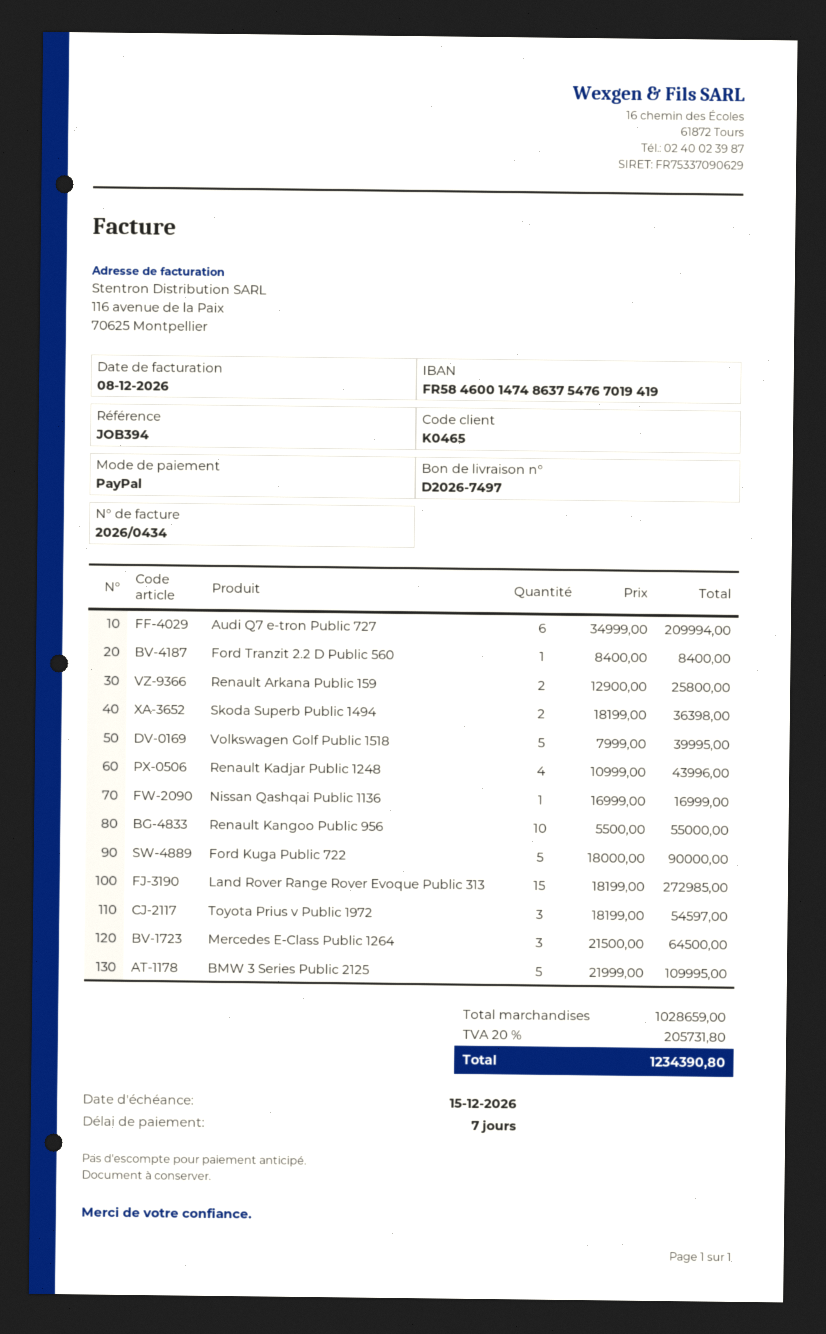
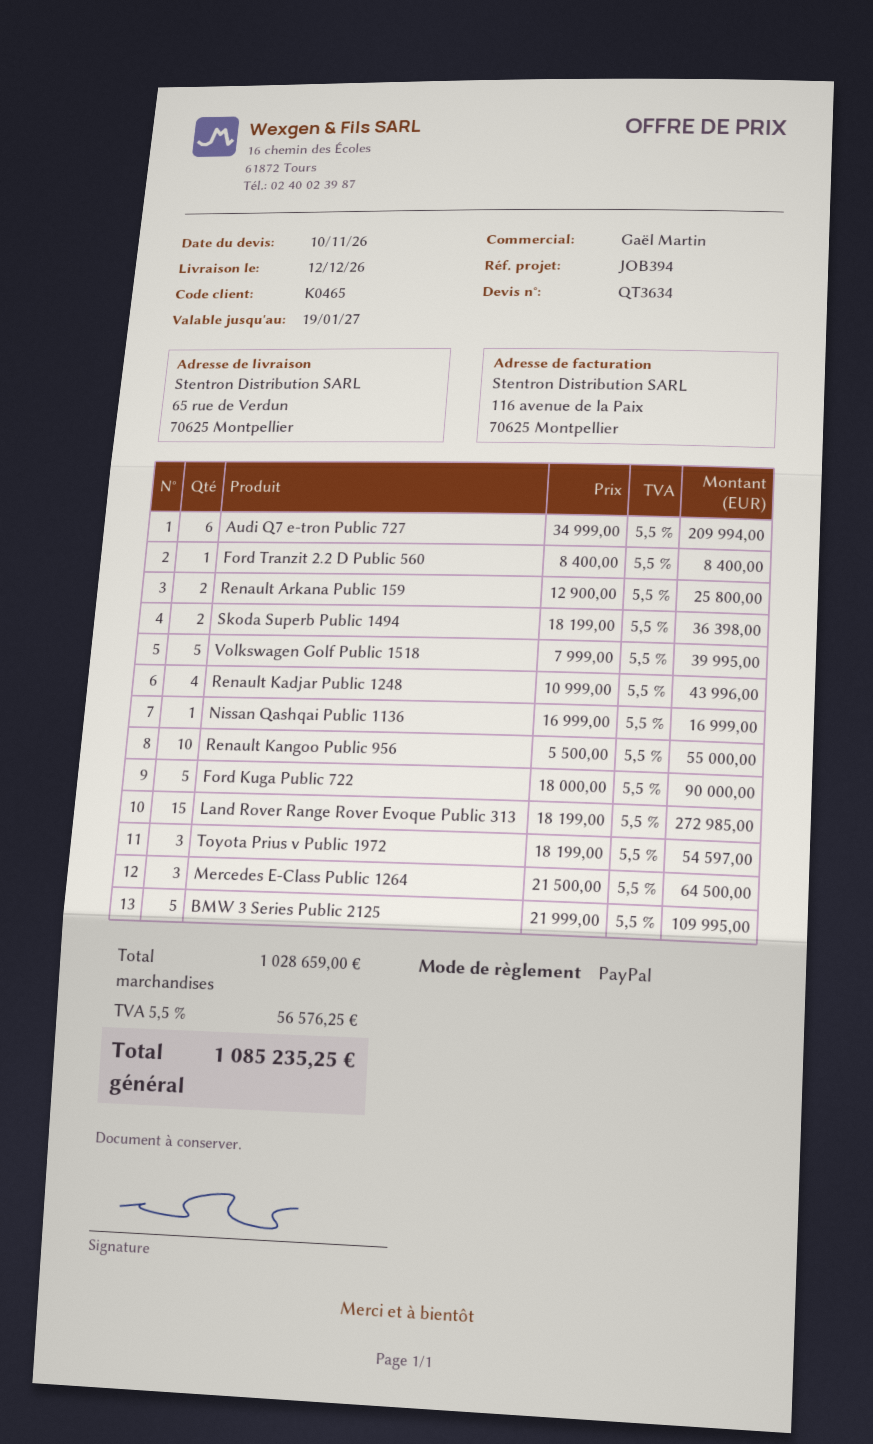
tax: 20% = 205731.80 -> 5.5% = 56576.25
total: 1234390.80 -> 1085235.25

